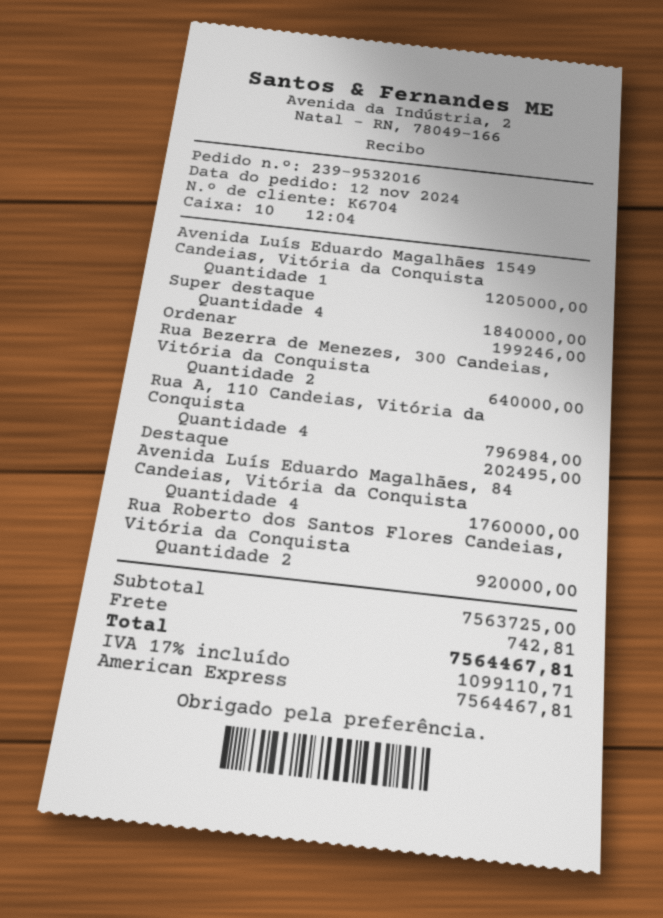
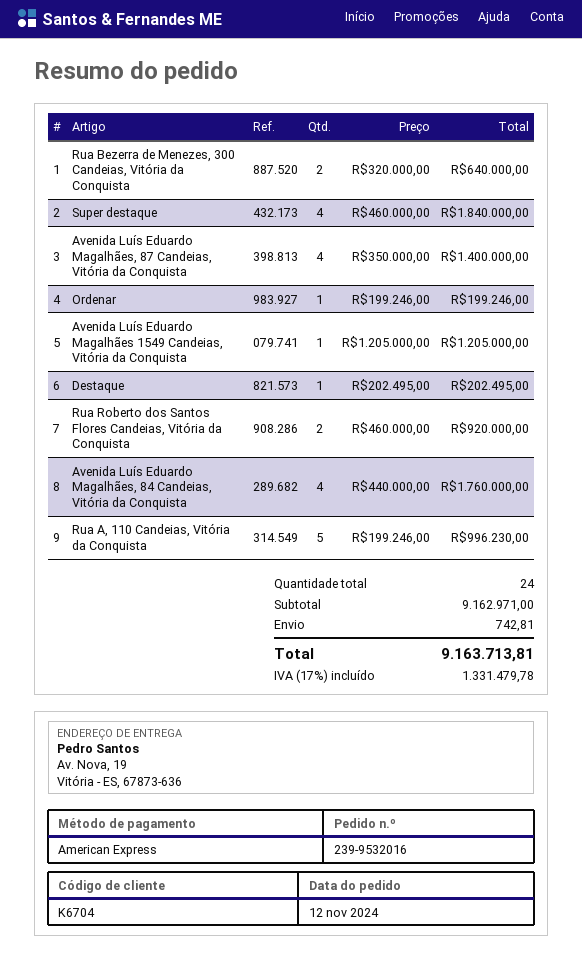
Rua A, 110 Candeias, Vitória da Conquista: 4 for 796984.00 -> 5 for 996230.00
Avenida Luís Eduardo Magalhães, 87 Candeias, Vitória da Conquista: none -> 4 for 1400000.00
subtotal: 7563725.00 -> 9162971.00
tax: 17% = 1099110.71 -> 17% = 1331479.78
total: 7564467.81 -> 9163713.81

